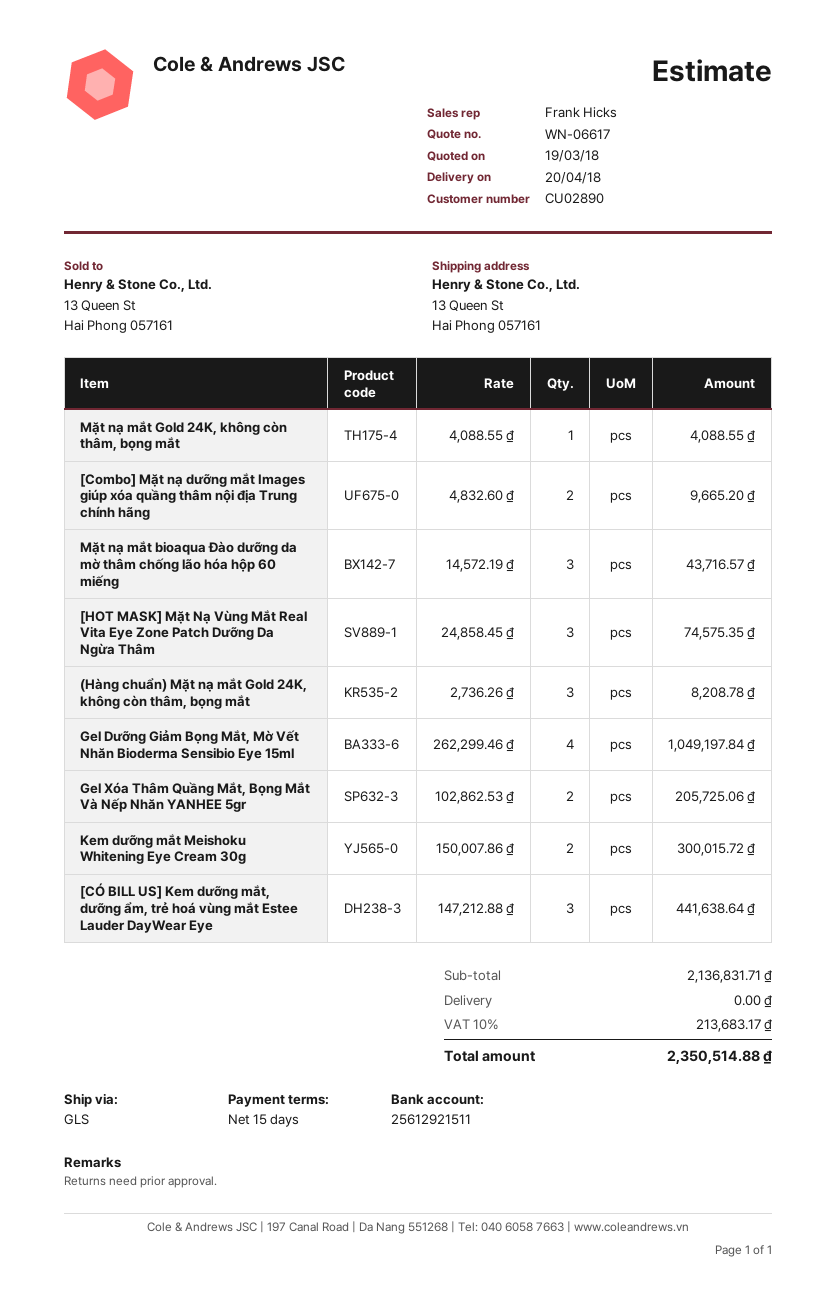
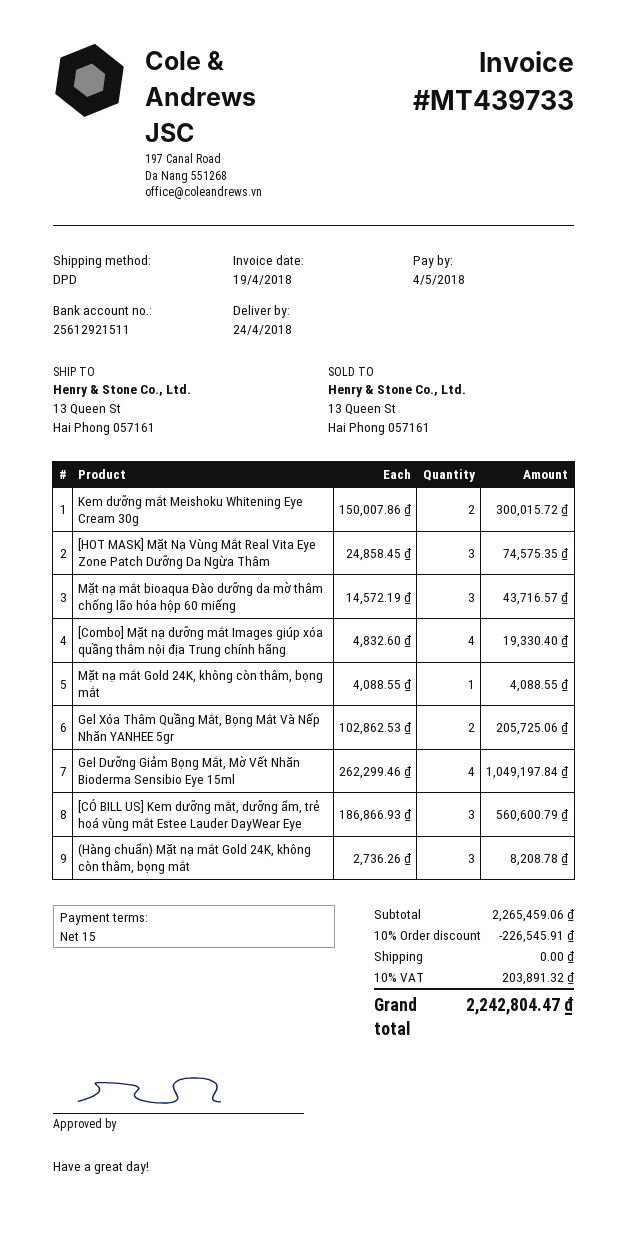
delivery date: 2018-04-20 -> 2018-04-24
shipping method: GLS -> DPD
[Combo] Mặt nạ dưỡng mắt Images giúp xóa quầng thâm nội địa Trung chính hãng: 2 x 4832.60 = 9665.20 -> 4 x 4832.60 = 19330.40
[CÓ BILL US] Kem dưỡng mắt, dưỡng ẩm, trẻ hoá vùng mắt Estee Lauder DayWear Eye: 3 x 147212.88 = 441638.64 -> 3 x 186866.93 = 560600.79
subtotal: 2136831.71 -> 2265459.06
discount: none -> 10% = 226545.91
tax: 10% = 213683.17 -> 10% = 203891.32
total: 2350514.88 -> 2242804.47

